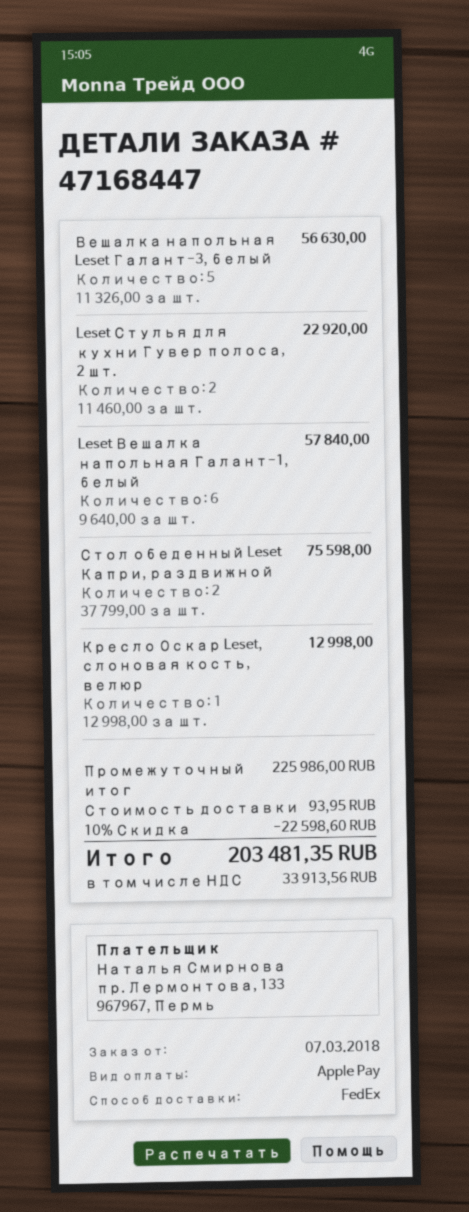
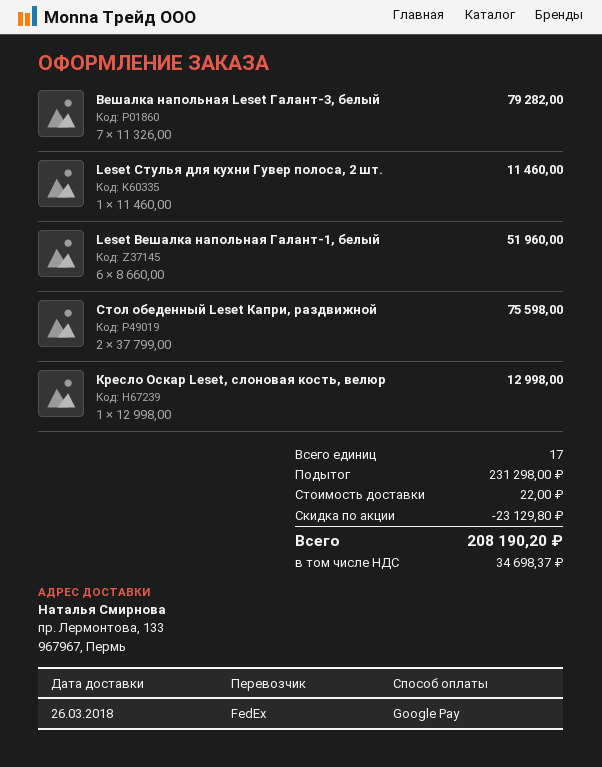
payment method: Apple Pay -> Google Pay
Вешалка напольная Leset Галант-3, белый: 5 x 11326.00 = 56630.00 -> 7 x 11326.00 = 79282.00
Leset Стулья для кухни Гувер полоса, 2 шт.: 2 x 11460.00 = 22920.00 -> 1 x 11460.00 = 11460.00
Leset Вешалка напольная Галант-1, белый: 6 x 9640.00 = 57840.00 -> 6 x 8660.00 = 51960.00
subtotal: 225986.00 -> 231298.00
discount: 22598.60 -> 23129.80
shipping: 93.95 -> 22.00
tax: 33913.56 -> 34698.37
total: 203481.35 -> 208190.20

